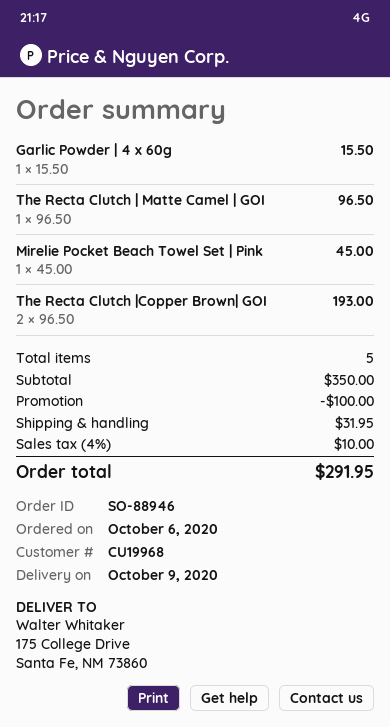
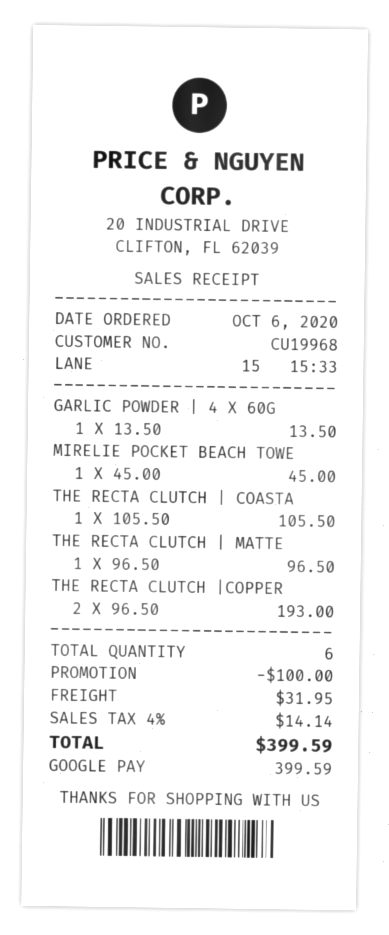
Garlic Powder | 4 x 60g: 1 x 15.50 = 15.50 -> 1 x 13.50 = 13.50
THE RECTA CLUTCH | COASTA: none -> 1 x 105.50 = 105.50
total quantity: 5 -> 6
tax: 4% = 10.00 -> 4% = 14.14
total: 291.95 -> 399.59

